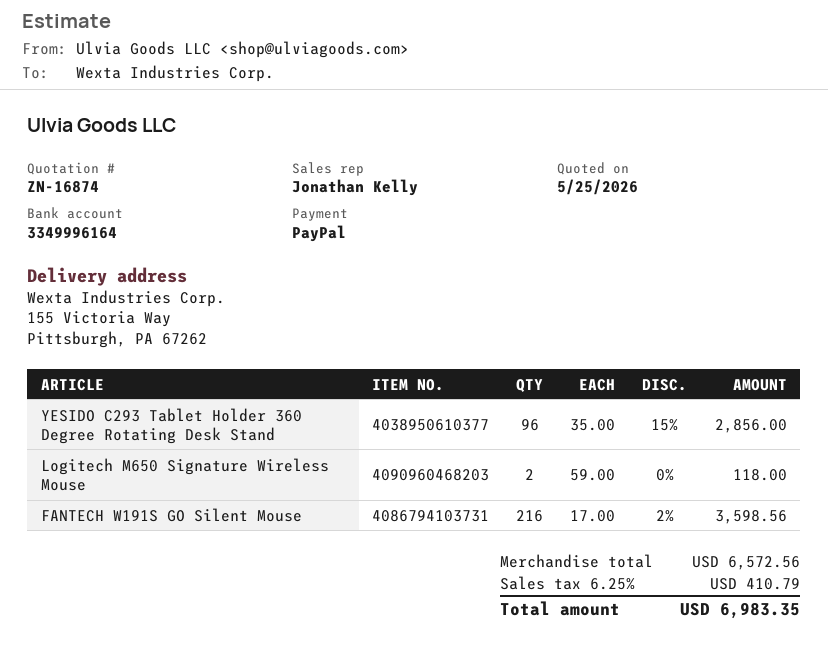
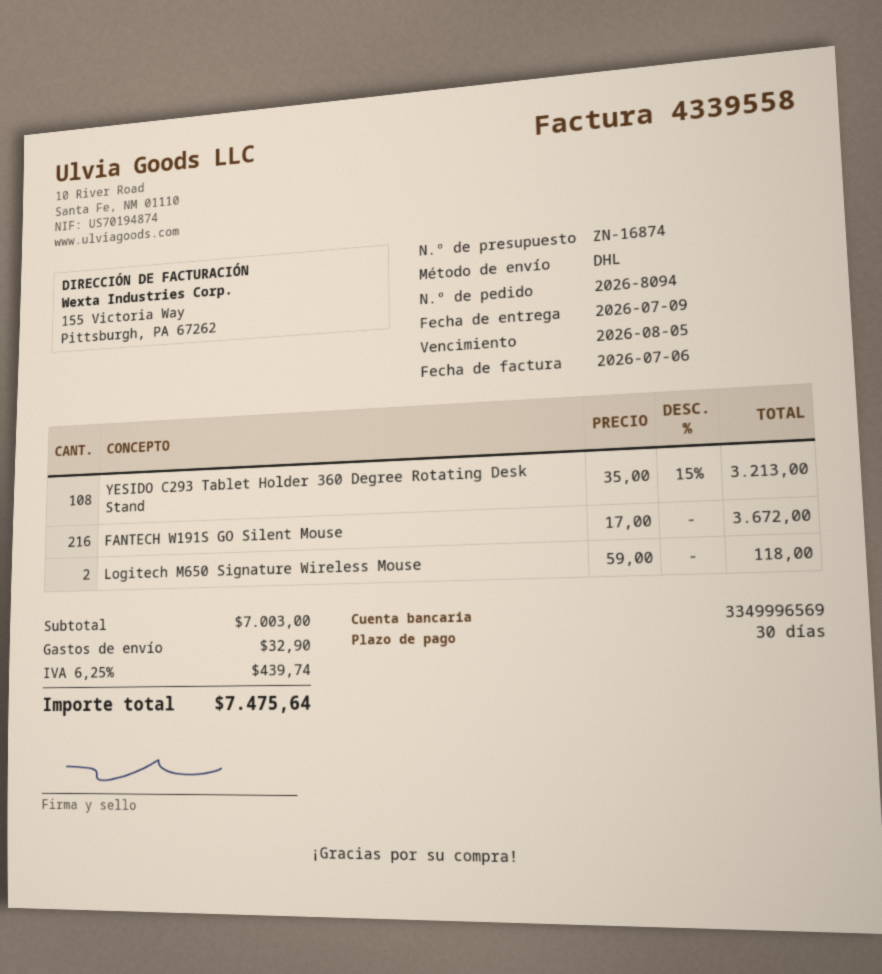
bank account: 3349996164 -> 3349996569
YESIDO C293 Tablet Holder 360 Degree Rotating Desk Stand: 96 x 35.00 - 15% = 2856.00 -> 108 x 35.00 - 15% = 3213.00
FANTECH W191S GO Silent Mouse: 216 x 17.00 - 2% = 3598.56 -> 216 x 17.00 = 3672.00
subtotal: 6572.56 -> 7003.00
shipping: none -> 32.90
tax: 6.25% = 410.79 -> 6.25% = 439.74
total: 6983.35 -> 7475.64

